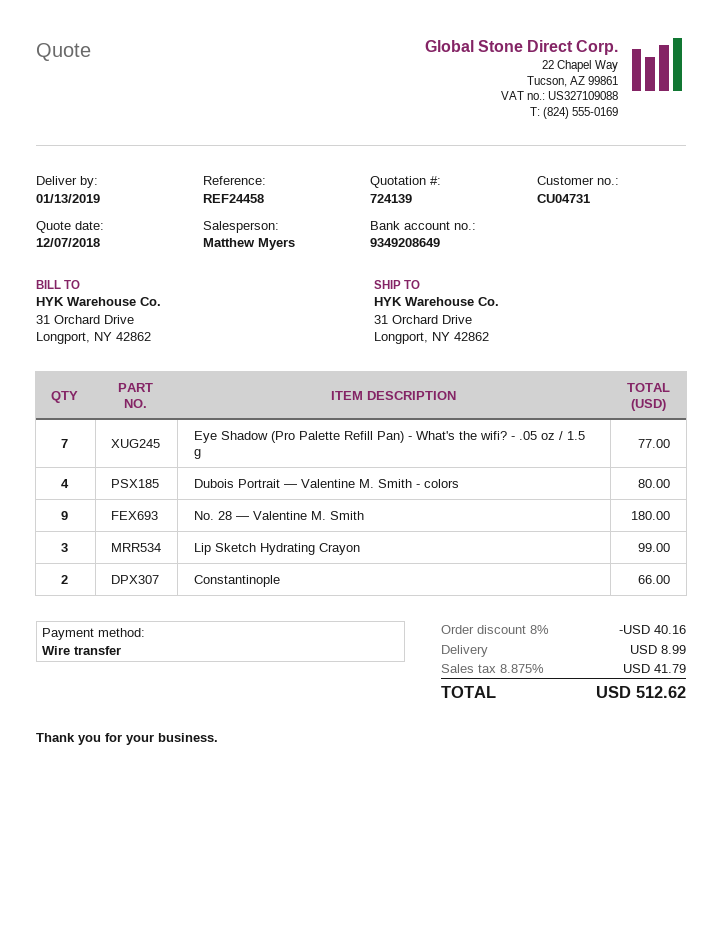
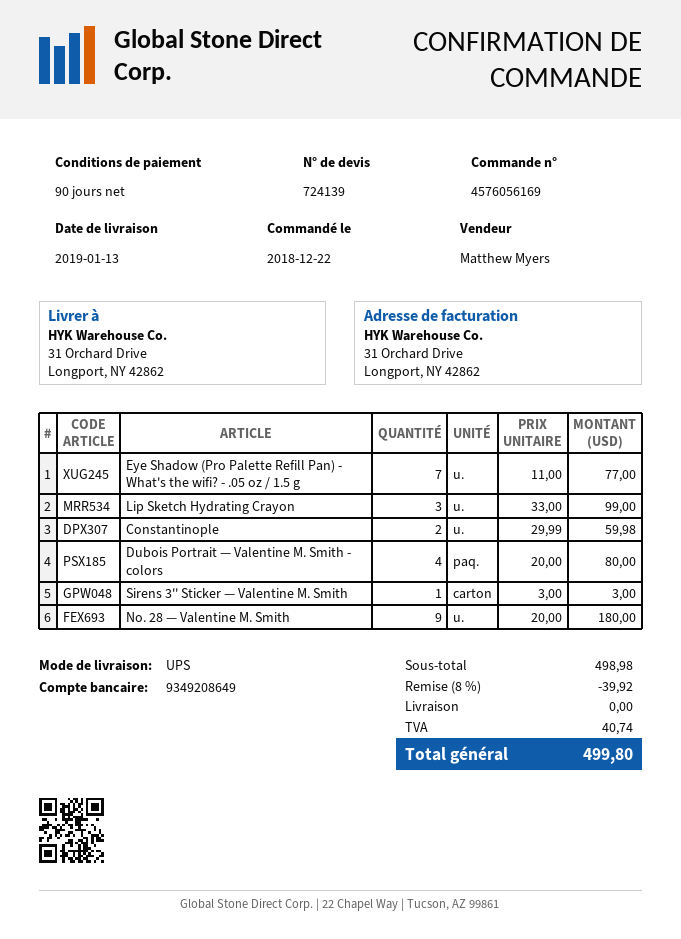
Constantinople: 2 for 66.00 -> 2 for 59.98
Sirens 3'' Sticker — Valentine M. Smith: none -> 1 for 3.00
discount: 8% = 40.16 -> 8% = 39.92
shipping: 8.99 -> 0.00
tax: 41.79 -> 40.74
total: 512.62 -> 499.80

